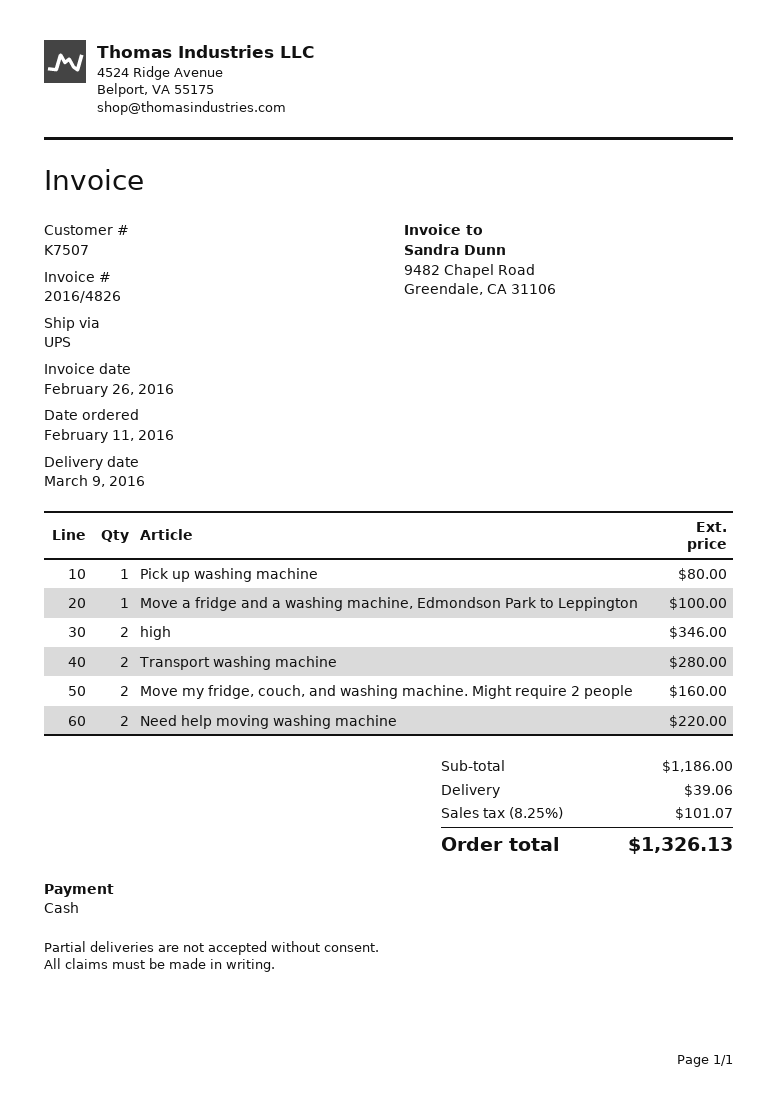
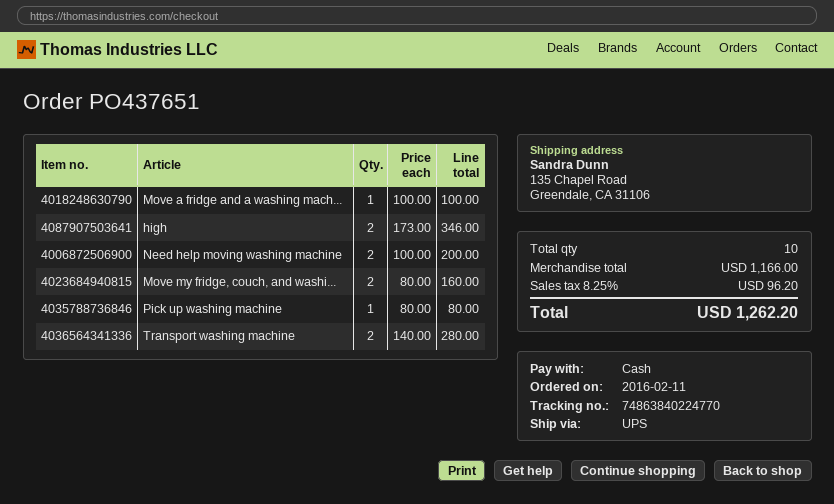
Need help moving washing machine: 2 for 220.00 -> 2 for 200.00
subtotal: 1186.00 -> 1166.00
shipping: 39.06 -> none
tax: 8.25% = 101.07 -> 8.25% = 96.20
total: 1326.13 -> 1262.20

